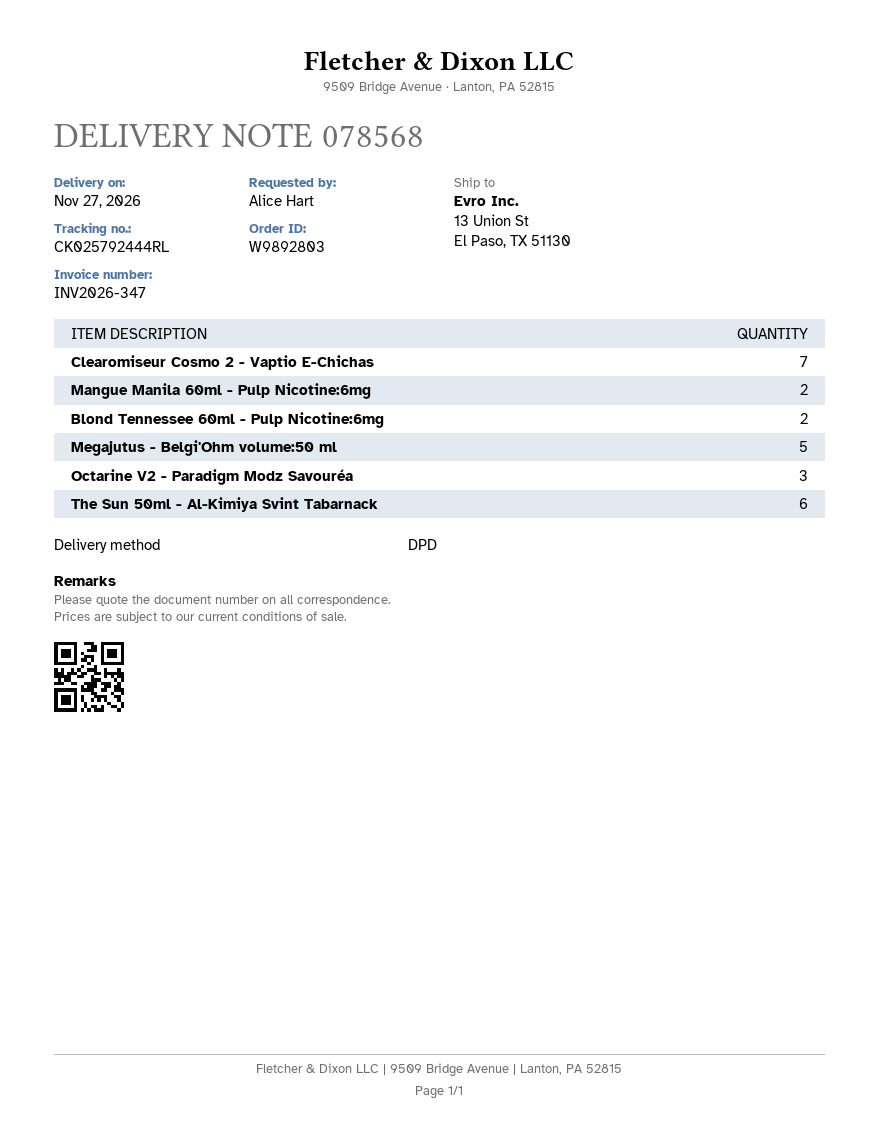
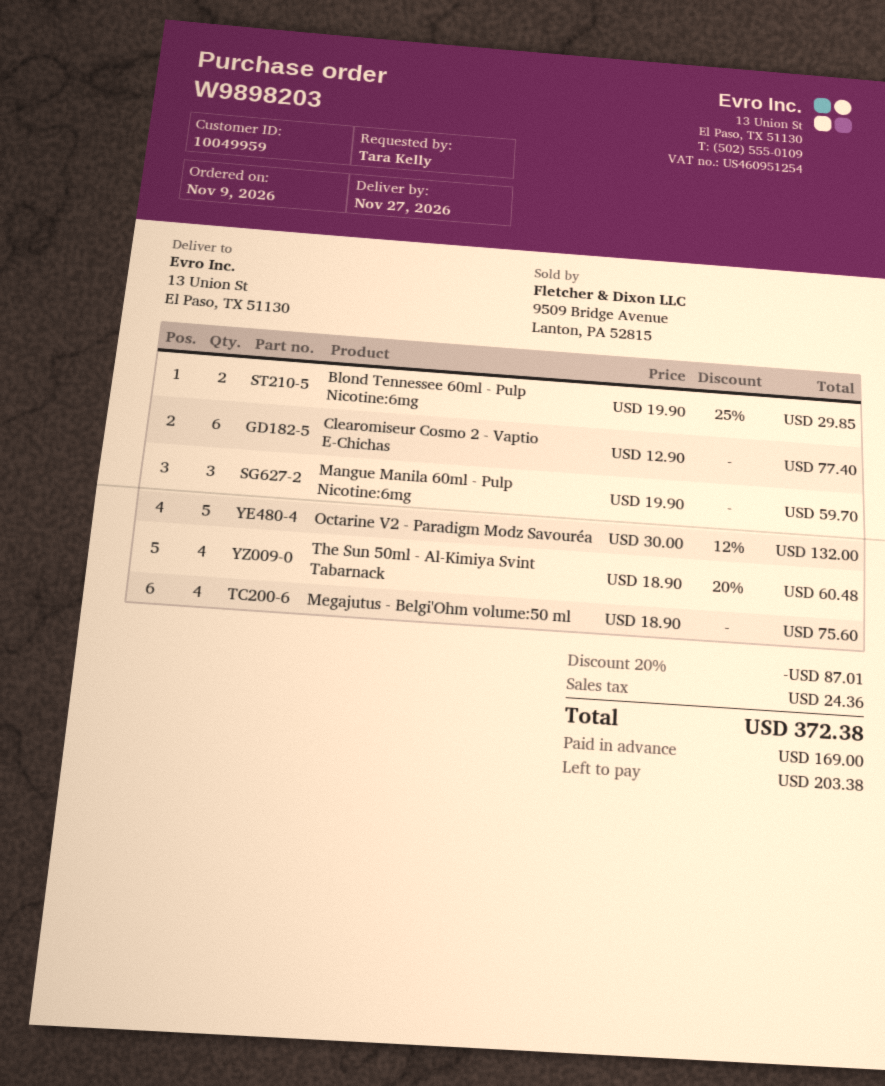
order number: W9892803 -> W9898203
ordered by: Alice Hart -> Tara Kelly
Clearomiseur Cosmo 2 - Vaptio E-Chichas: 7 -> 6
Mangue Manila 60ml - Pulp Nicotine:6mg: 2 -> 3
Megajutus - Belgi'Ohm volume:50 ml: 5 -> 4
Octarine V2 - Paradigm Modz Savouréa: 3 -> 5
The Sun 50ml - Al-Kimiya Svint Tabarnack: 6 -> 4

